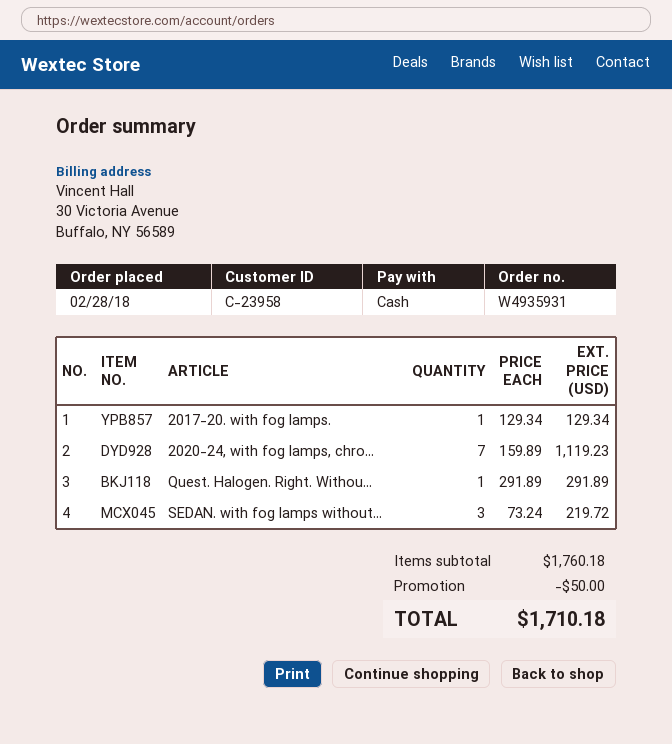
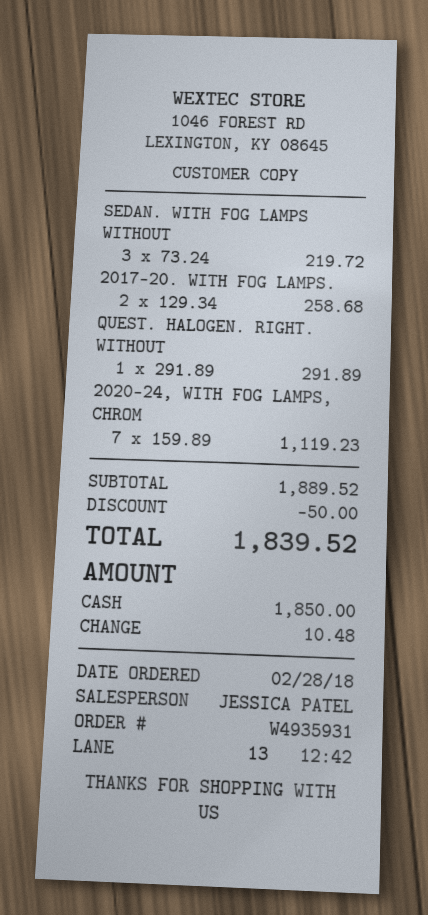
2017-20. with fog lamps.: 1 x 129.34 = 129.34 -> 2 x 129.34 = 258.68
subtotal: 1760.18 -> 1889.52
total: 1710.18 -> 1839.52

